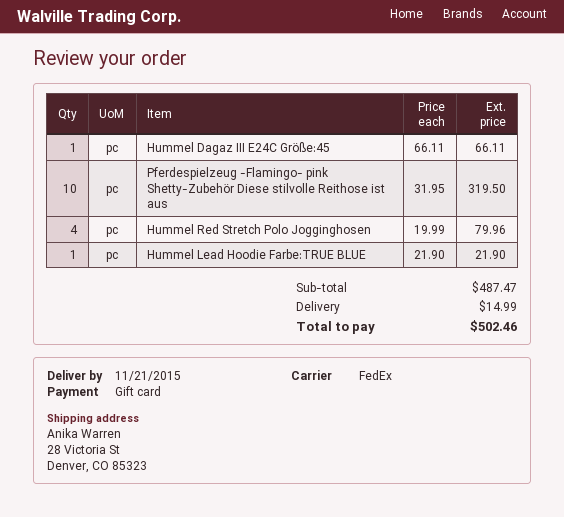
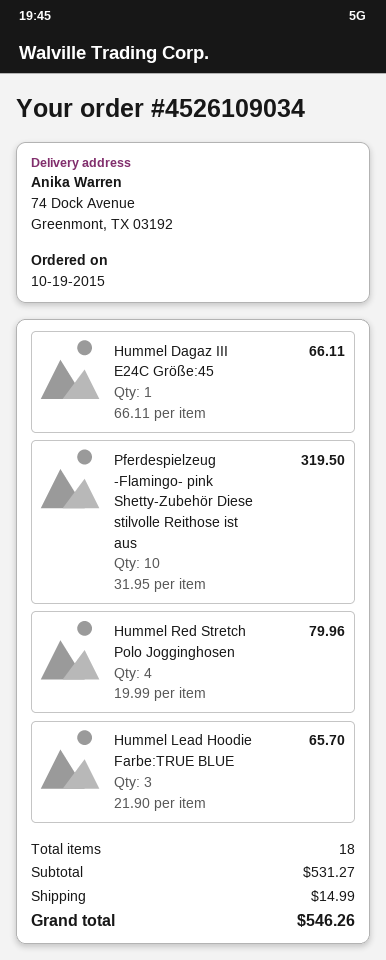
ship to: 28 Victoria St, Denver, CO 85323 -> 74 Dock Avenue, Greenmont, TX 03192
Hummel Lead Hoodie Farbe:TRUE BLUE: 1 x 21.90 = 21.90 -> 3 x 21.90 = 65.70
subtotal: 487.47 -> 531.27
total: 502.46 -> 546.26

